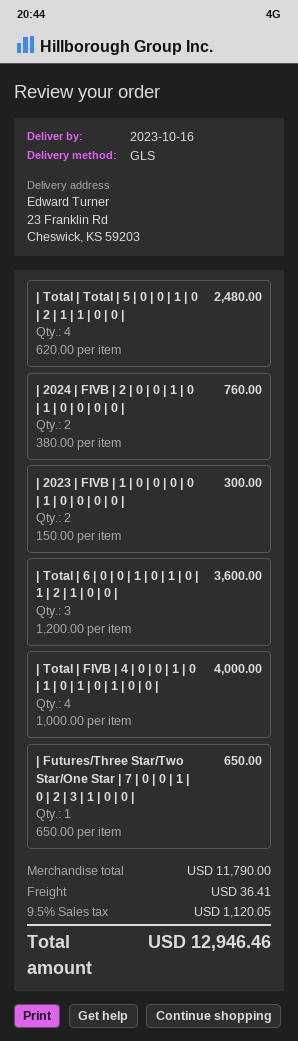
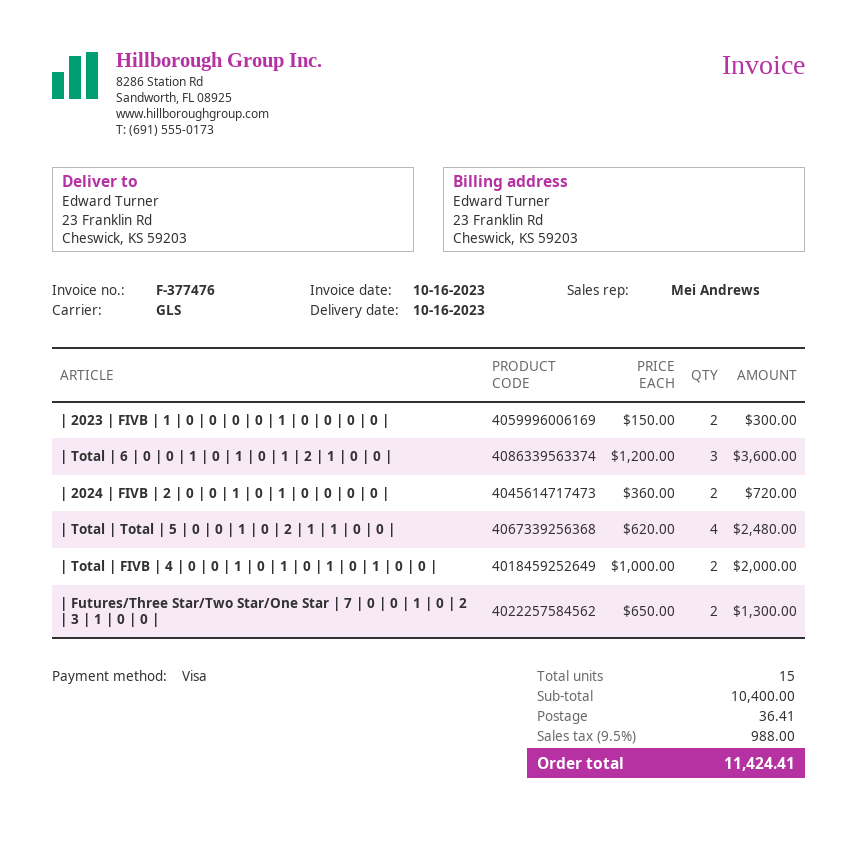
| 2024 | FIVB | 2 | 0 | 0 | 1 | 0 | 1 | 0 | 0 | 0 | 0 |: 2 x 380.00 = 760.00 -> 2 x 360.00 = 720.00
| Total | FIVB | 4 | 0 | 0 | 1 | 0 | 1 | 0 | 1 | 0 | 1 | 0 | 0 |: 4 x 1000.00 = 4000.00 -> 2 x 1000.00 = 2000.00
| Futures/Three Star/Two Star/One Star | 7 | 0 | 0 | 1 | 0 | 2 | 3 | 1 | 0 | 0 |: 1 x 650.00 = 650.00 -> 2 x 650.00 = 1300.00
subtotal: 11790.00 -> 10400.00
tax: 9.5% = 1120.05 -> 9.5% = 988.00
total: 12946.46 -> 11424.41

